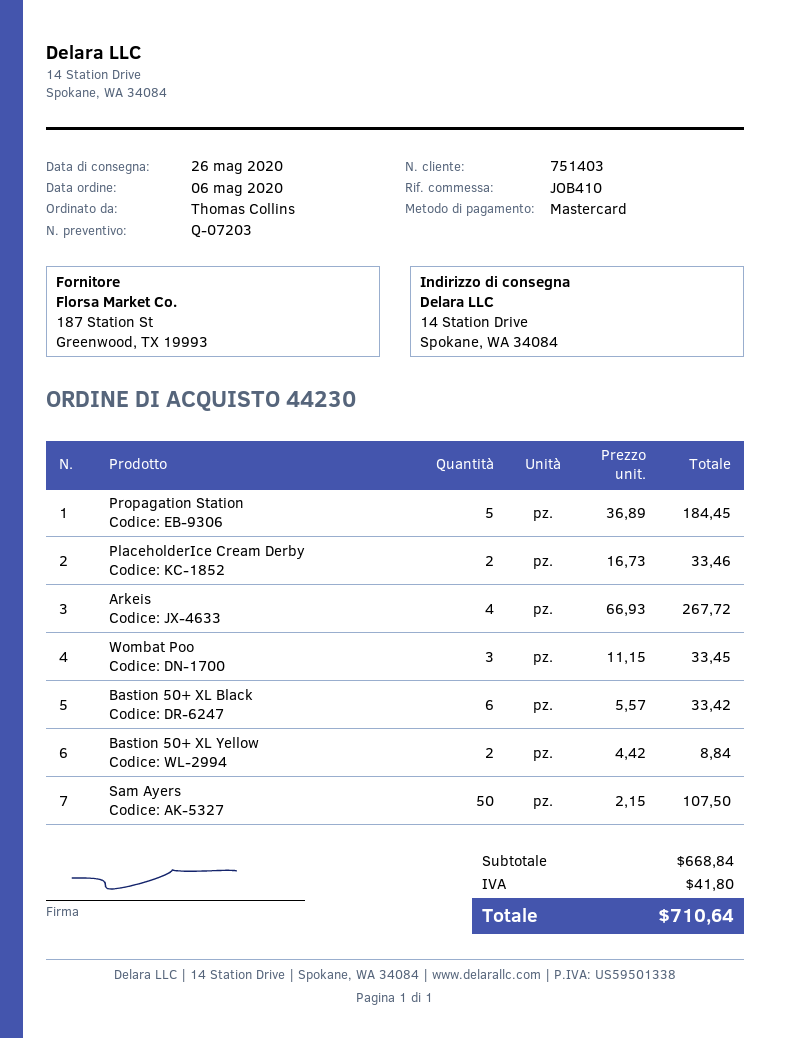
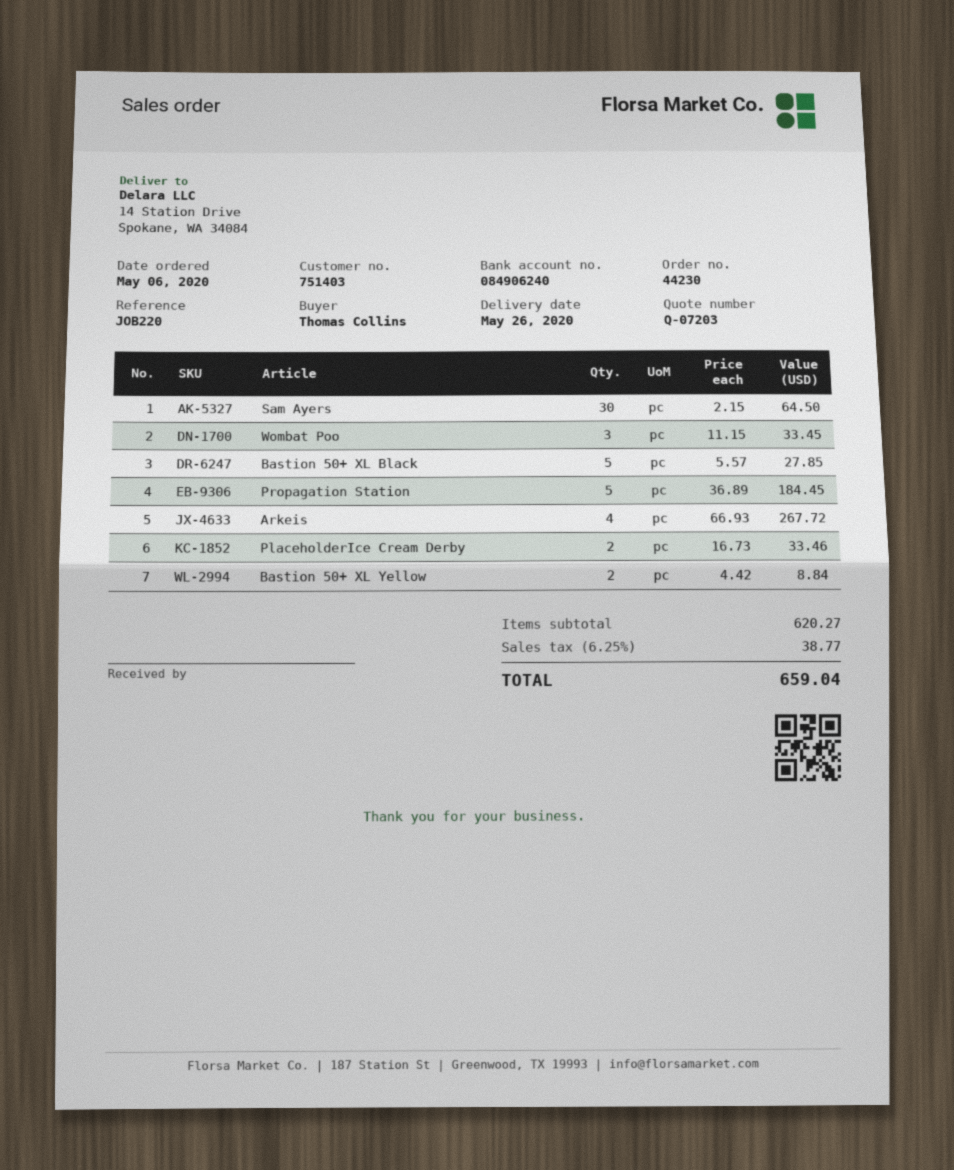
reference: JOB410 -> JOB220
Bastion 50+ XL Black: 6 x 5.57 = 33.42 -> 5 x 5.57 = 27.85
Sam Ayers: 50 x 2.15 = 107.50 -> 30 x 2.15 = 64.50
subtotal: 668.84 -> 620.27
tax: 41.80 -> 38.77
total: 710.64 -> 659.04

